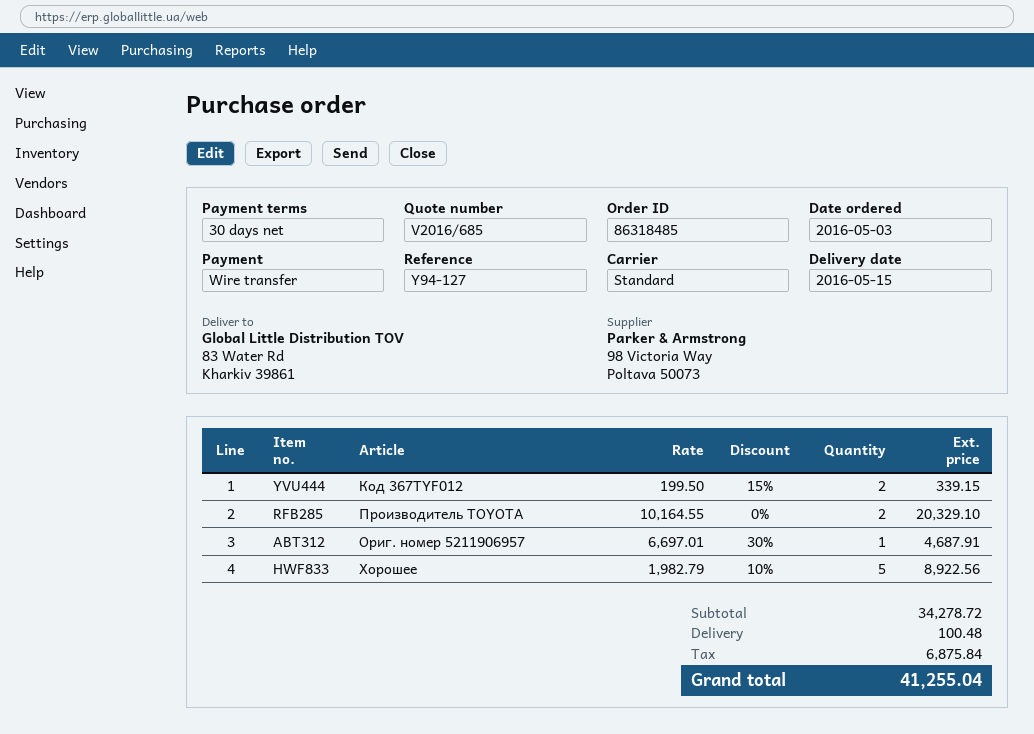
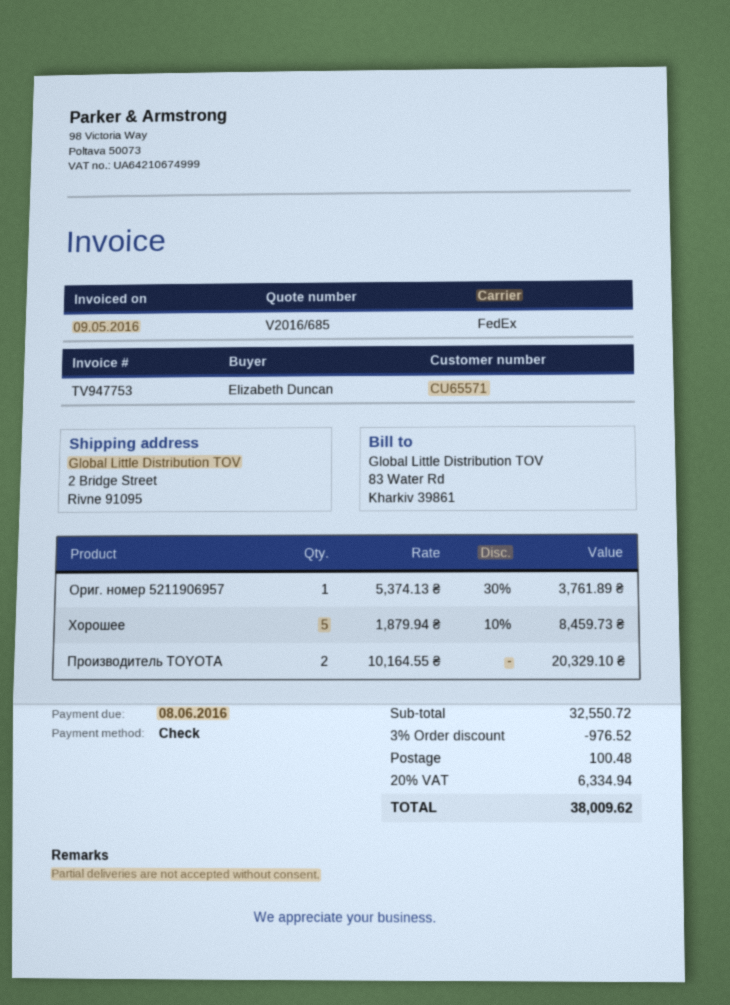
payment method: bank transfer -> cheque
shipping method: standard -> FedEx
ship to: 83 Water Rd, Kharkiv 39861 -> 2 Bridge Street, Rivne 91095
Код 367TYF012: 2 x 199.50 - 15% = 339.15 -> none
Ориг. номер 5211906957: 1 x 6697.01 - 30% = 4687.91 -> 1 x 5374.13 - 30% = 3761.89
Хорошее: 5 x 1982.79 - 10% = 8922.56 -> 5 x 1879.94 - 10% = 8459.73
subtotal: 34278.72 -> 32550.72
discount: none -> 3% = 976.52
tax: 6875.84 -> 6334.94
total: 41255.04 -> 38009.62

